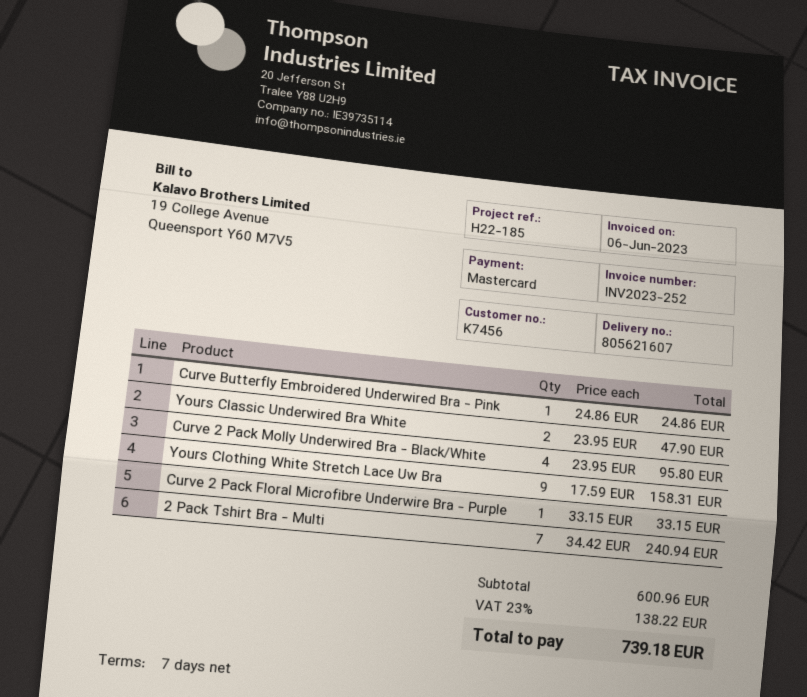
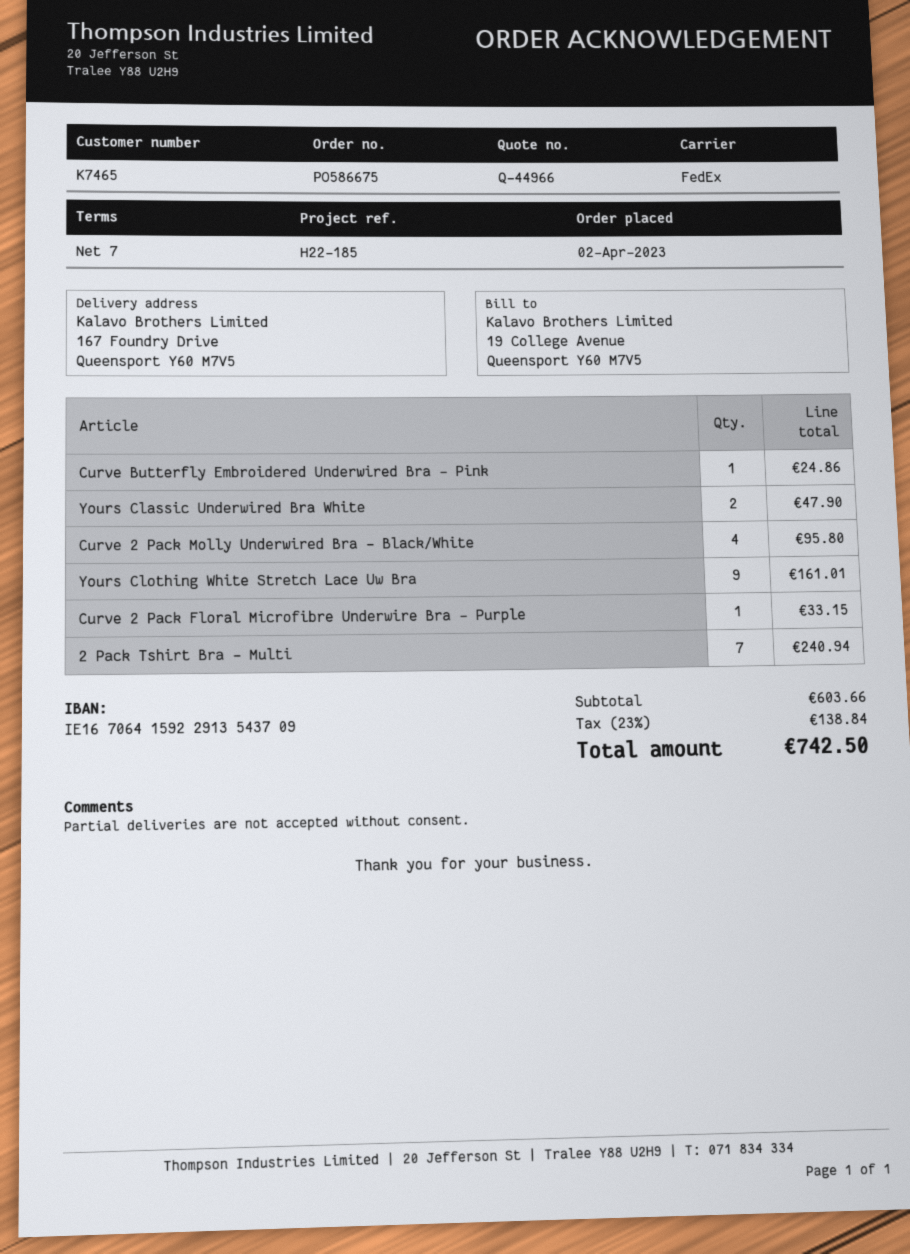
customer number: K7456 -> K7465
Yours Clothing White Stretch Lace Uw Bra: 9 for 158.31 -> 9 for 161.01
subtotal: 600.96 -> 603.66
tax: 23% = 138.22 -> 23% = 138.84
total: 739.18 -> 742.50

